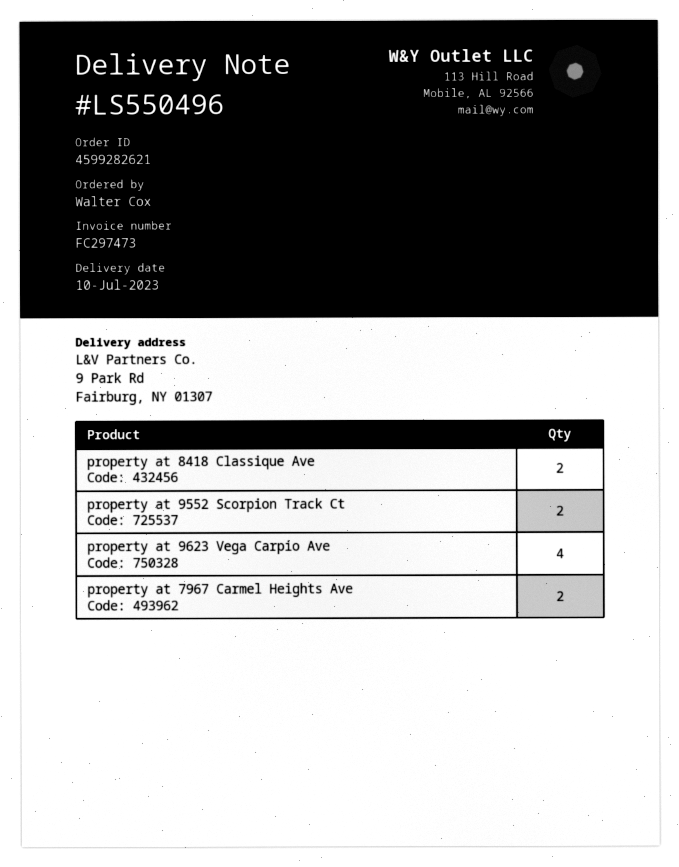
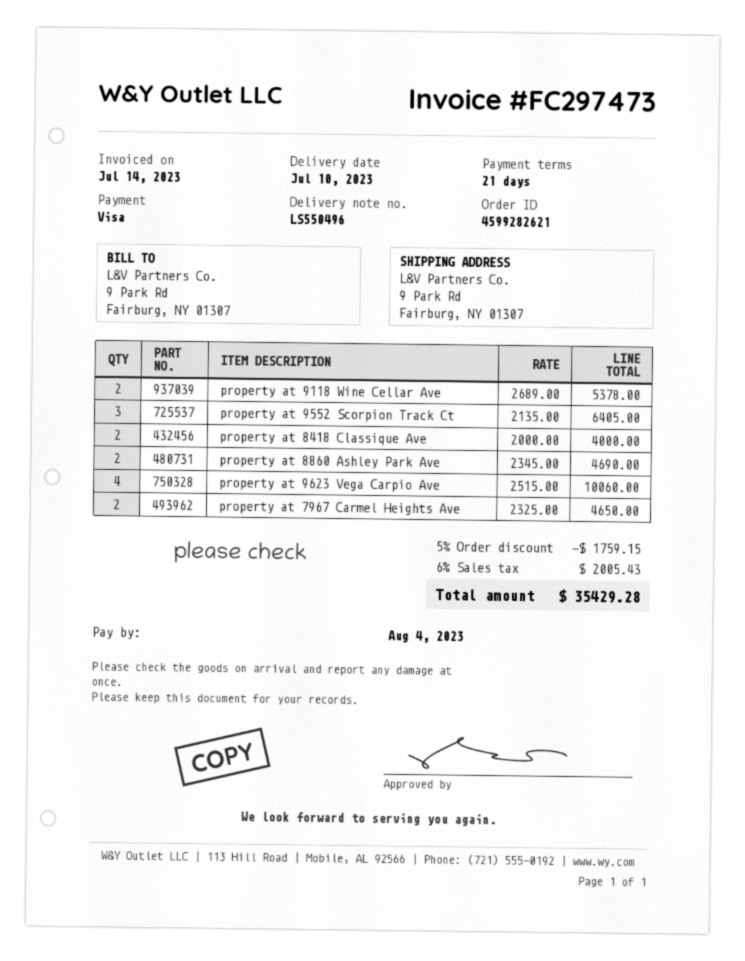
property at 9552 Scorpion Track Ct: 2 -> 3
property at 9118 Wine Cellar Ave: none -> 2
property at 8860 Ashley Park Ave: none -> 2

